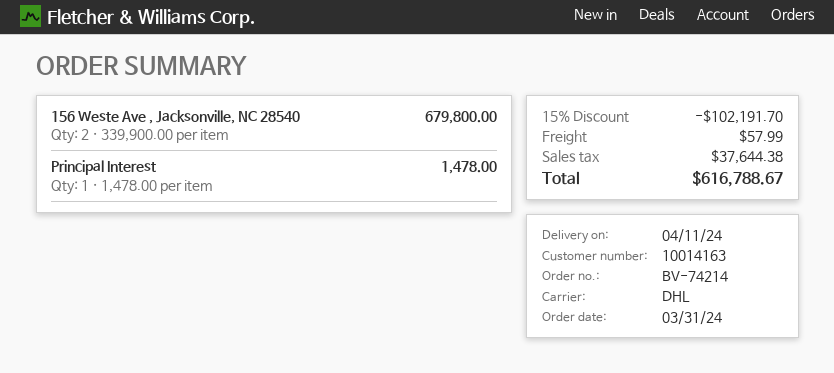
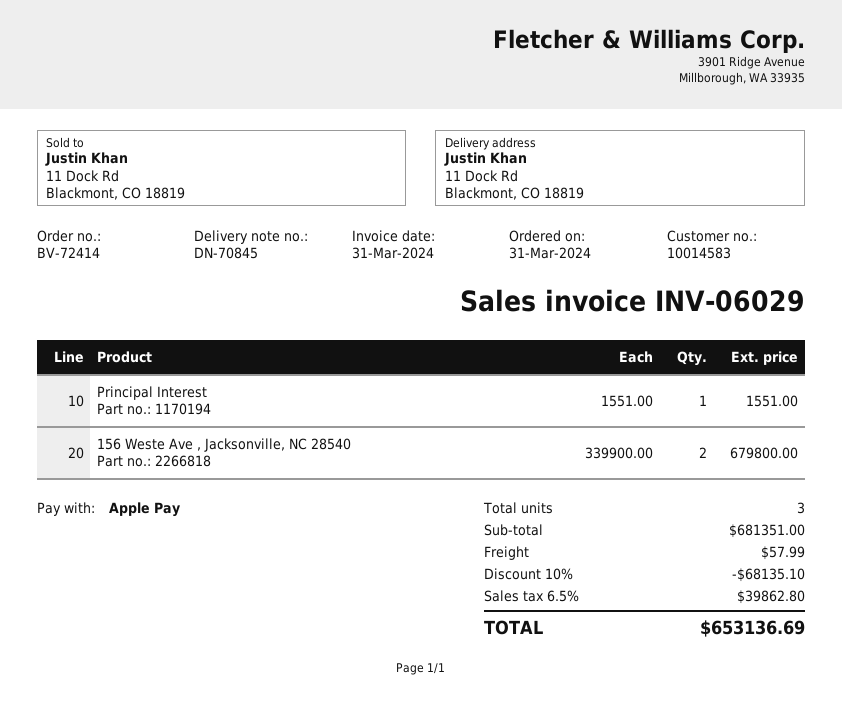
order number: BV-74214 -> BV-72414
customer number: 10014163 -> 10014583
Principal Interest: 1 x 1478.00 = 1478.00 -> 1 x 1551.00 = 1551.00
discount: 15% = 102191.70 -> 10% = 68135.10
tax: 37644.38 -> 39862.80
total: 616788.67 -> 653136.69

